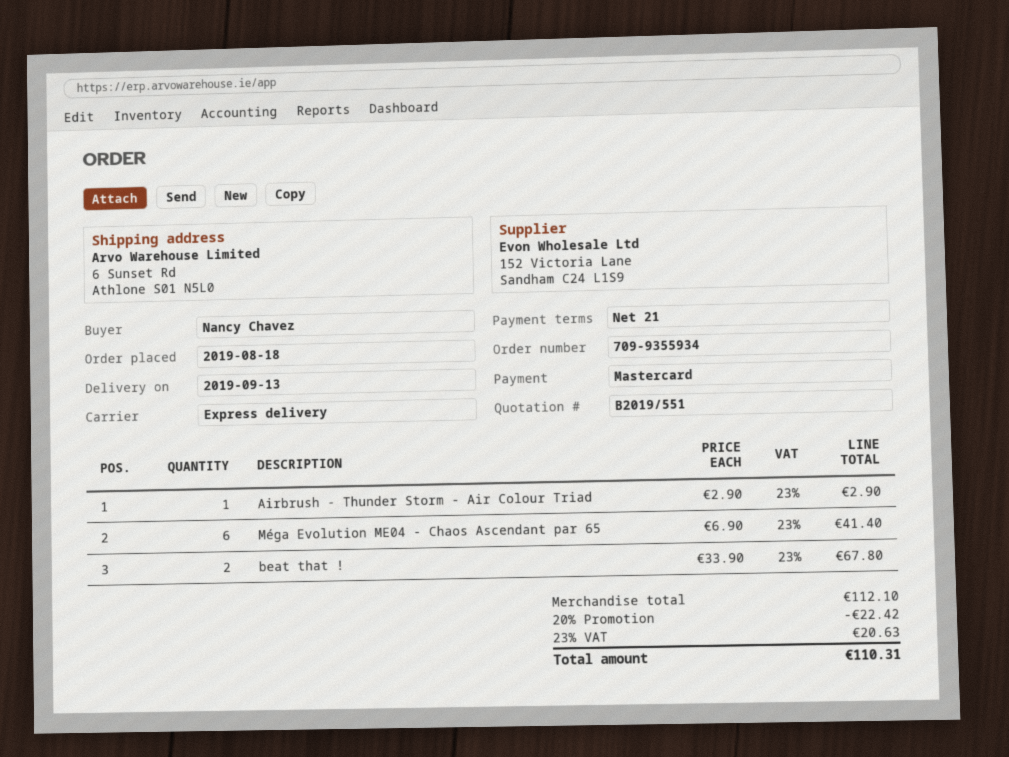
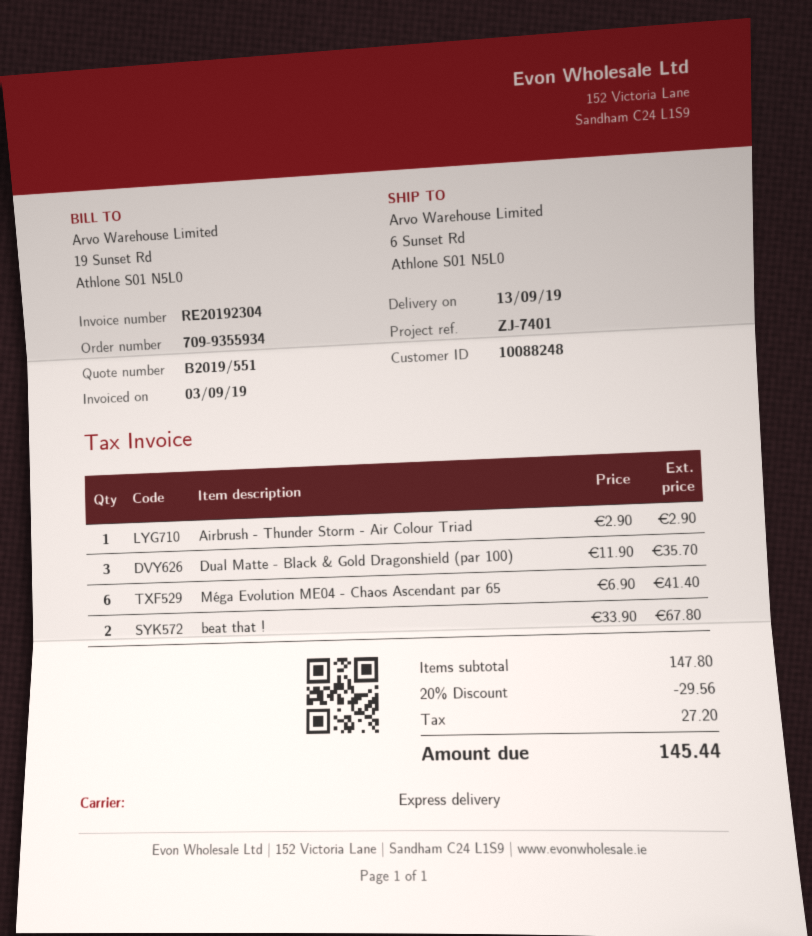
Dual Matte - Black & Gold Dragonshield (par 100): none -> 3 x 11.90 = 35.70
subtotal: 112.10 -> 147.80
discount: 20% = 22.42 -> 20% = 29.56
tax: 20.63 -> 27.20
total: 110.31 -> 145.44

